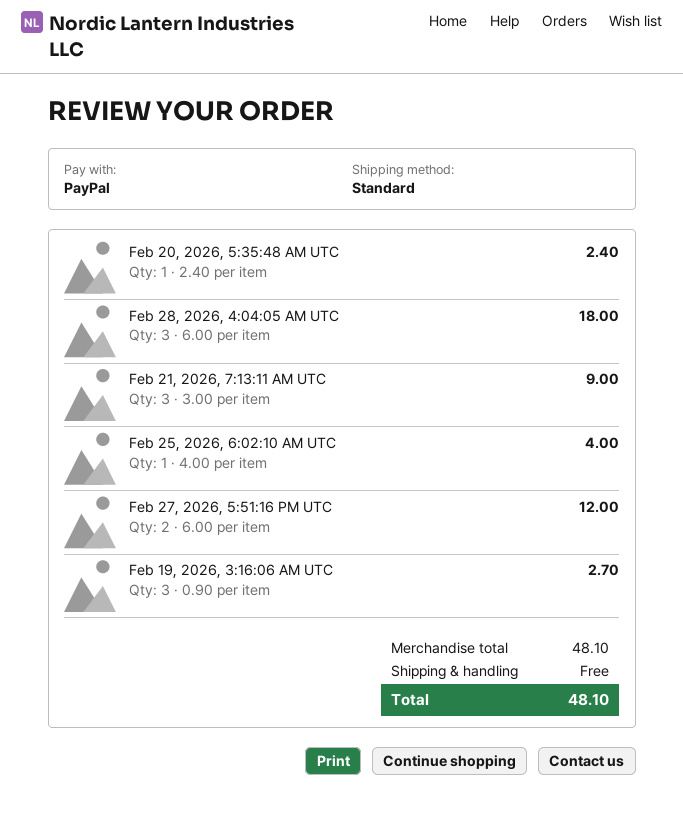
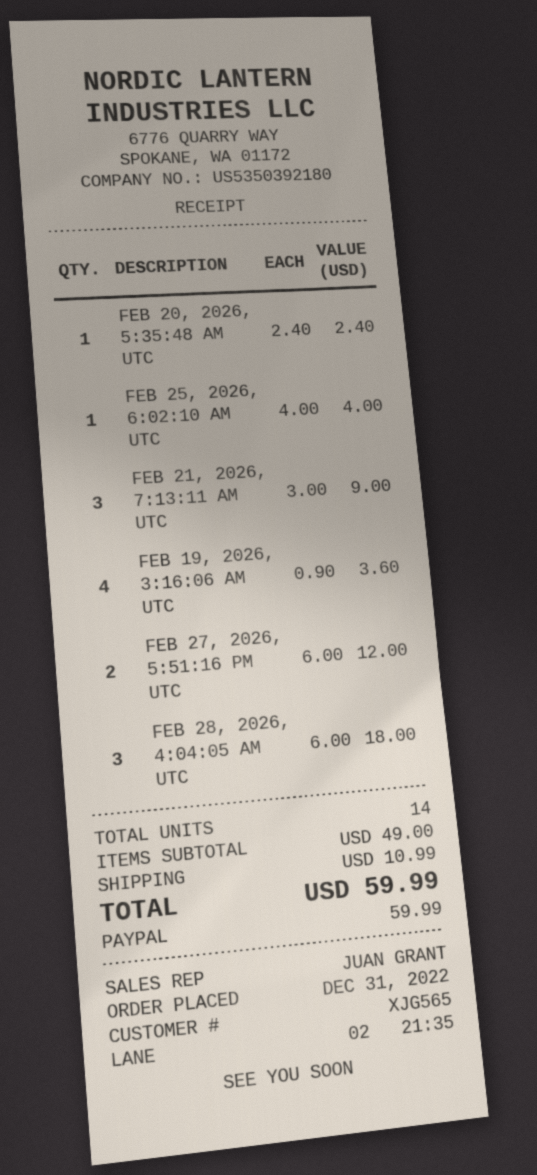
Feb 19, 2026, 3:16:06 AM UTC: 3 x 0.90 = 2.70 -> 4 x 0.90 = 3.60
subtotal: 48.10 -> 49.00
shipping: 0.00 -> 10.99
total: 48.10 -> 59.99

